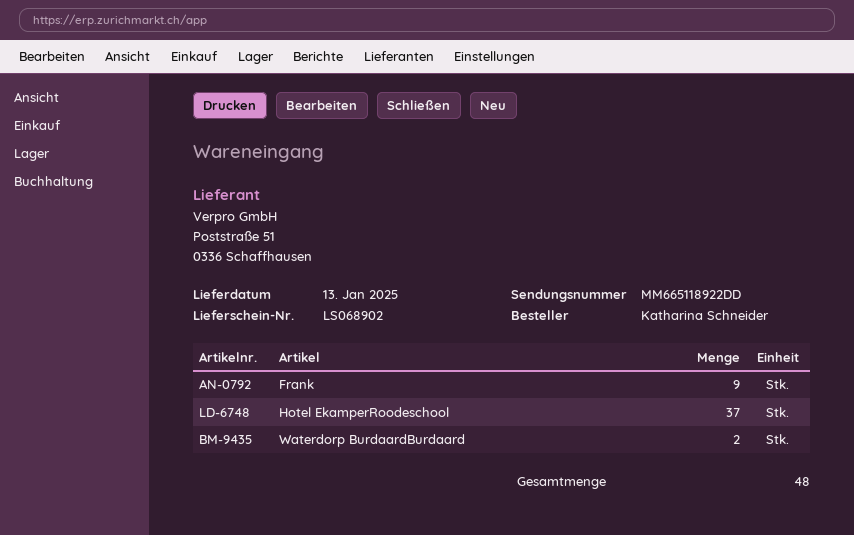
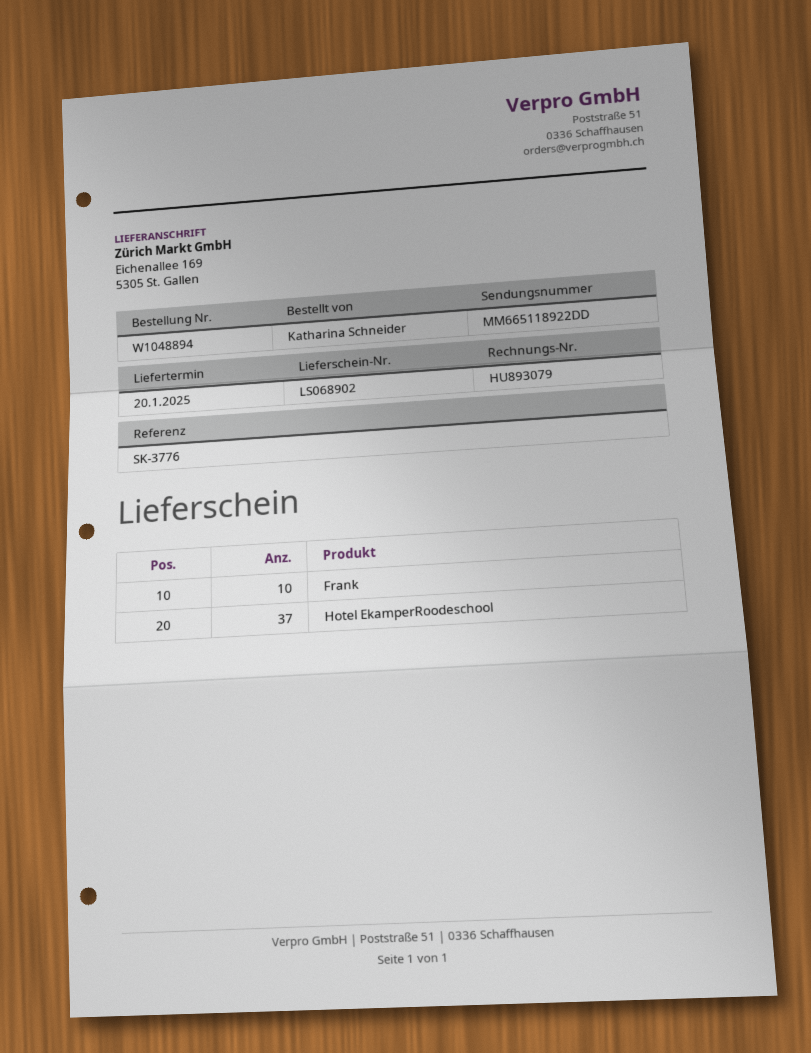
delivery date: 2025-01-13 -> 2025-01-20
Frank: 9 -> 10
Waterdorp BurdaardBurdaard: 2 -> none

